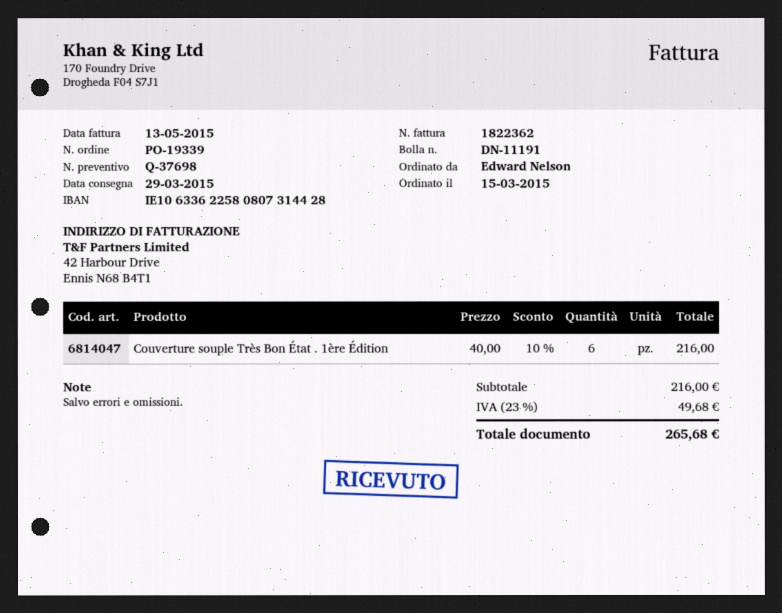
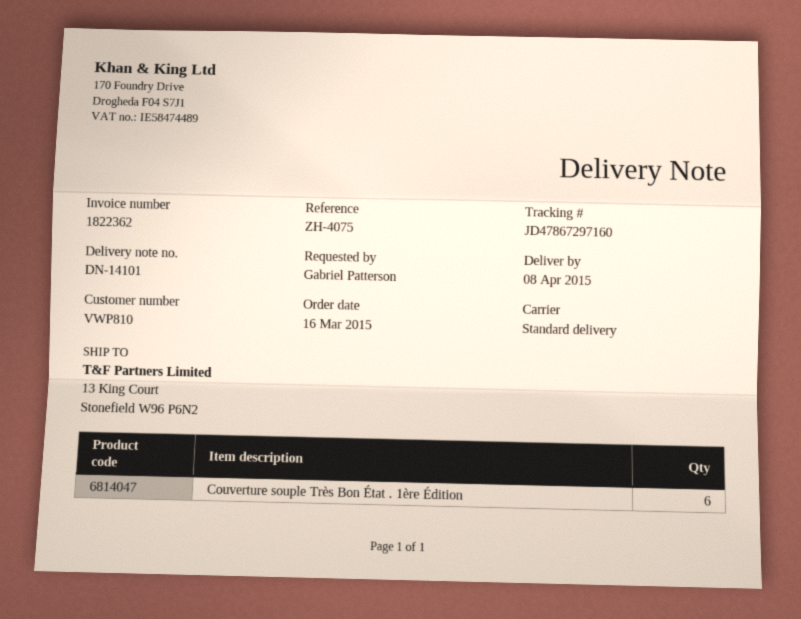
order date: 2015-03-15 -> 2015-03-16
delivery note number: DN-11191 -> DN-14101
delivery date: 2015-03-29 -> 2015-04-08
ordered by: Edward Nelson -> Gabriel Patterson

